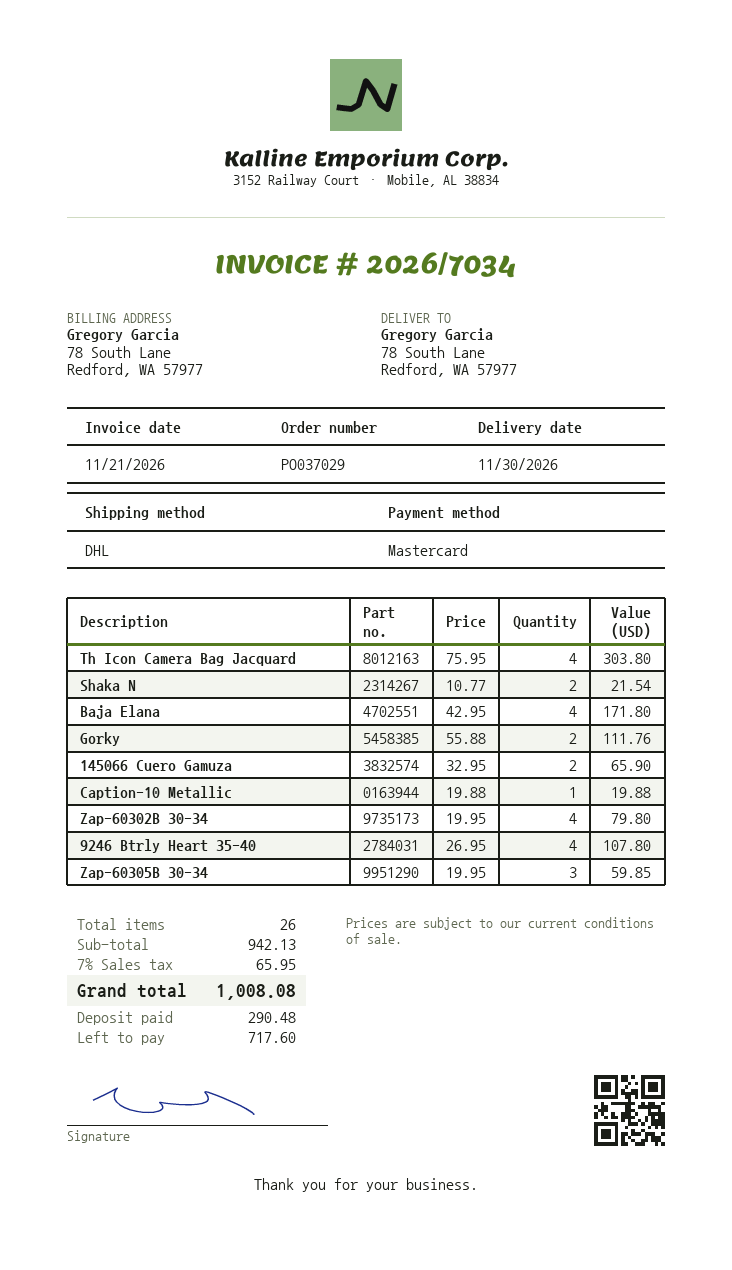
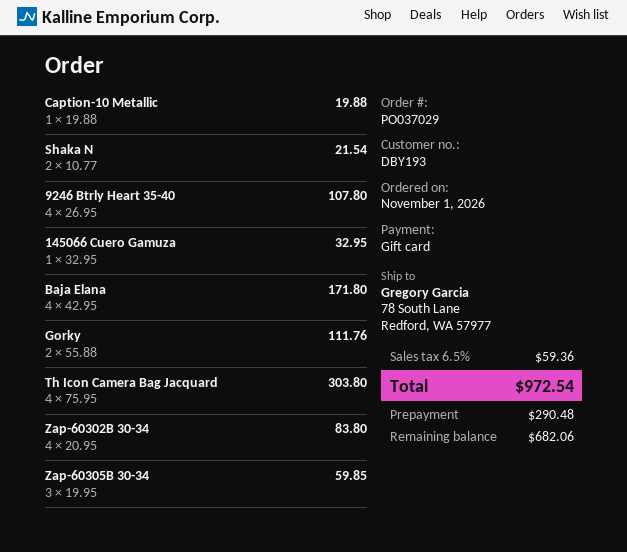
payment method: Mastercard -> gift card
145066 Cuero Gamuza: 2 x 32.95 = 65.90 -> 1 x 32.95 = 32.95
Zap-60302B 30-34: 4 x 19.95 = 79.80 -> 4 x 20.95 = 83.80
tax: 7% = 65.95 -> 6.5% = 59.36
total: 1008.08 -> 972.54
balance: 717.60 -> 682.06

